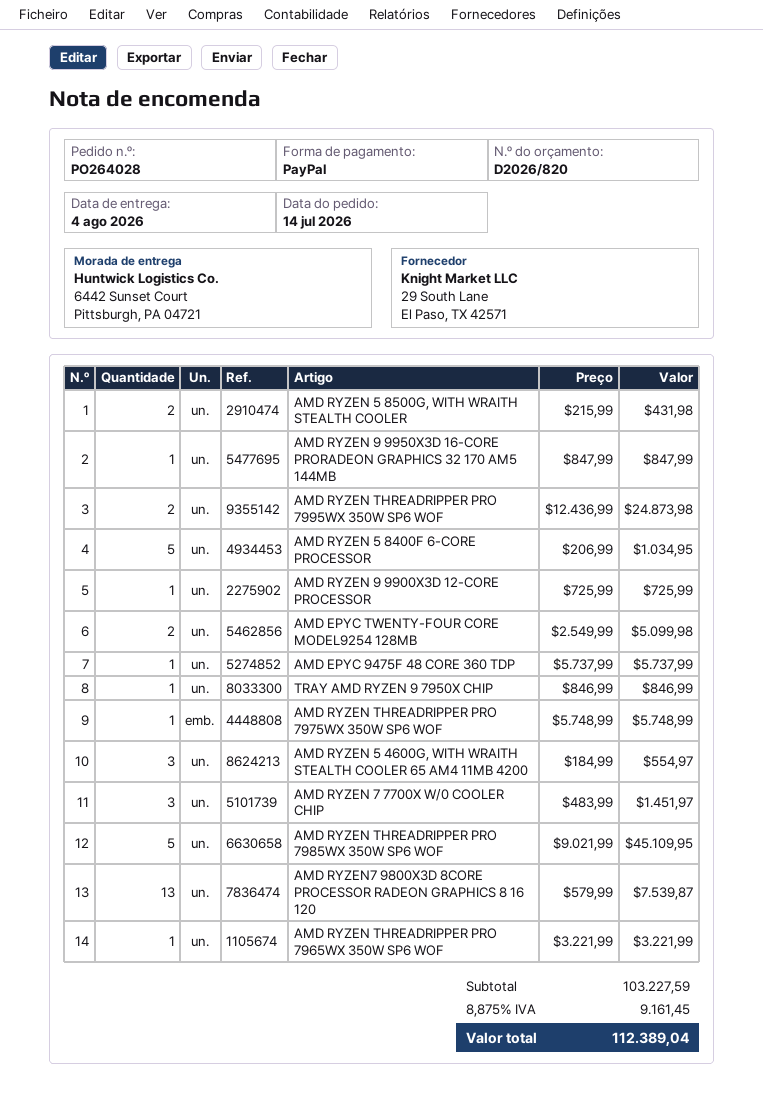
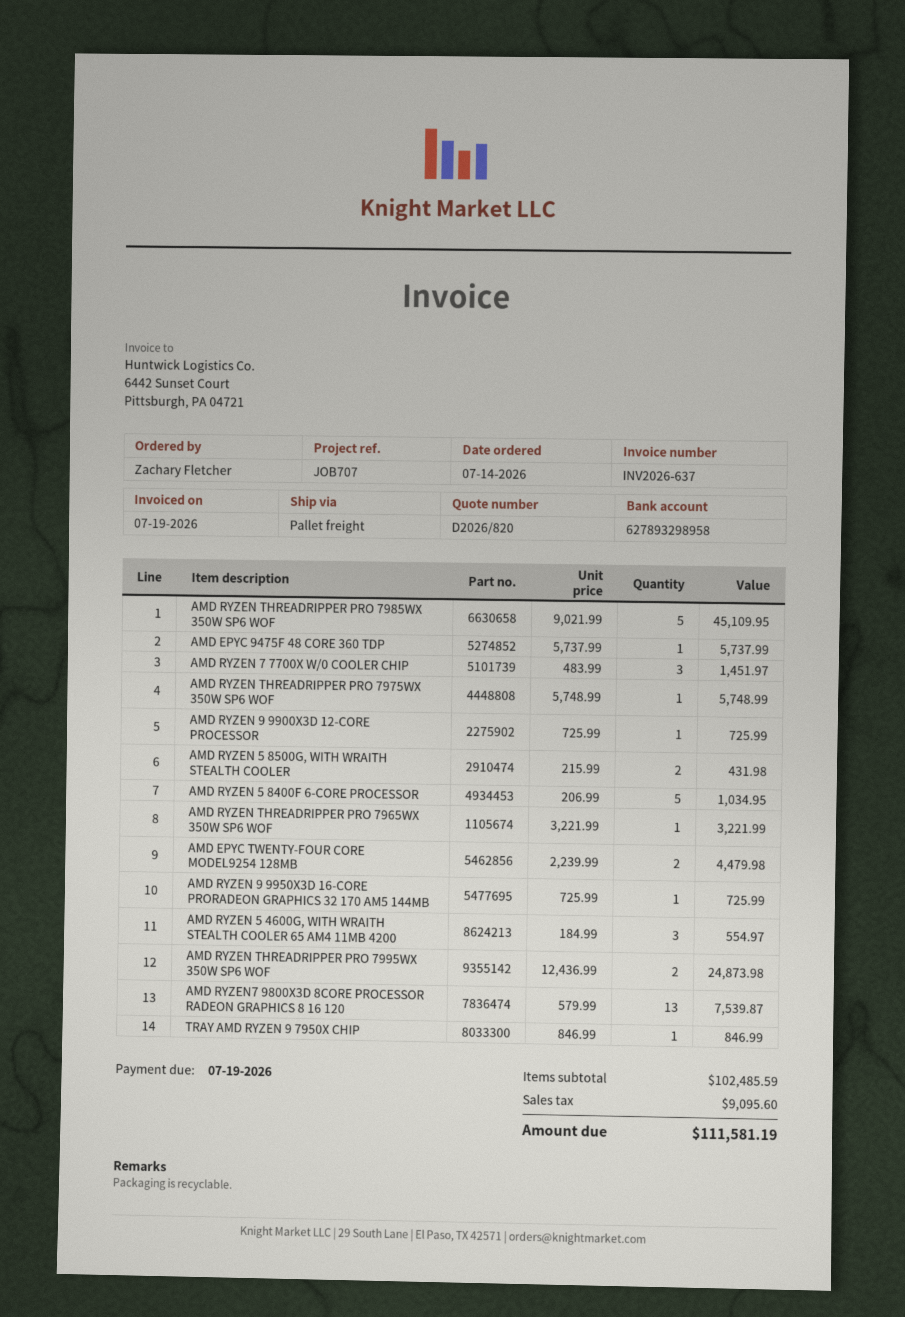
AMD RYZEN 9 9950X3D 16-CORE PRORADEON GRAPHICS 32 170 AM5 144MB: 1 x 847.99 = 847.99 -> 1 x 725.99 = 725.99
AMD EPYC TWENTY-FOUR CORE MODEL9254 128MB: 2 x 2549.99 = 5099.98 -> 2 x 2239.99 = 4479.98
subtotal: 103227.59 -> 102485.59
tax: 9161.45 -> 9095.60
total: 112389.04 -> 111581.19

